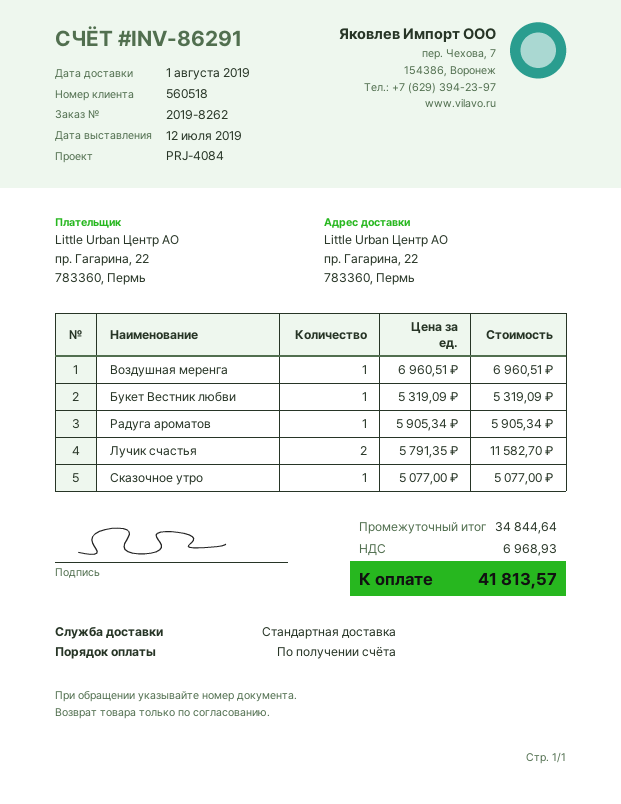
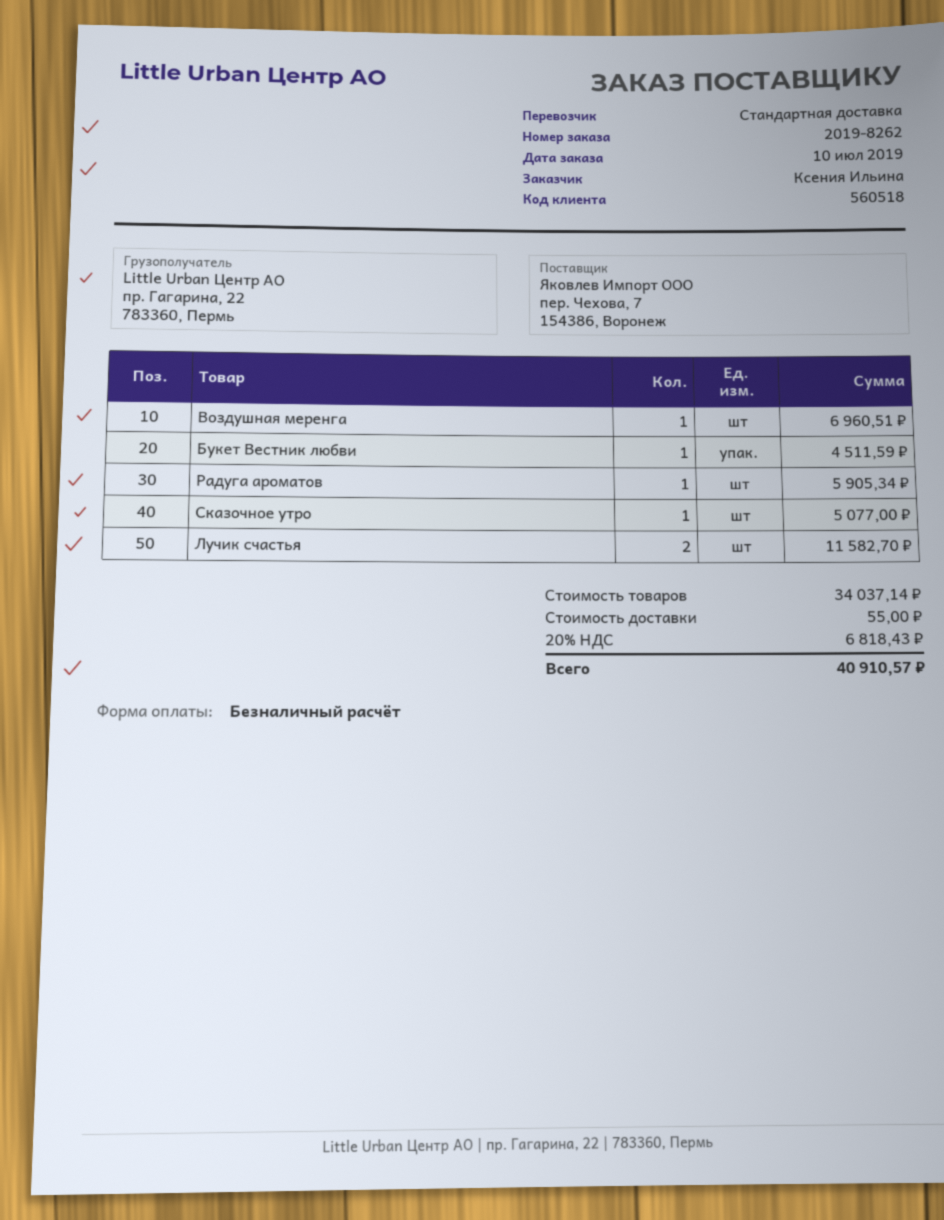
Букет Вестник любви: 1 for 5319.09 -> 1 for 4511.59
subtotal: 34844.64 -> 34037.14
shipping: none -> 55.00
tax: 6968.93 -> 6818.43
total: 41813.57 -> 40910.57

